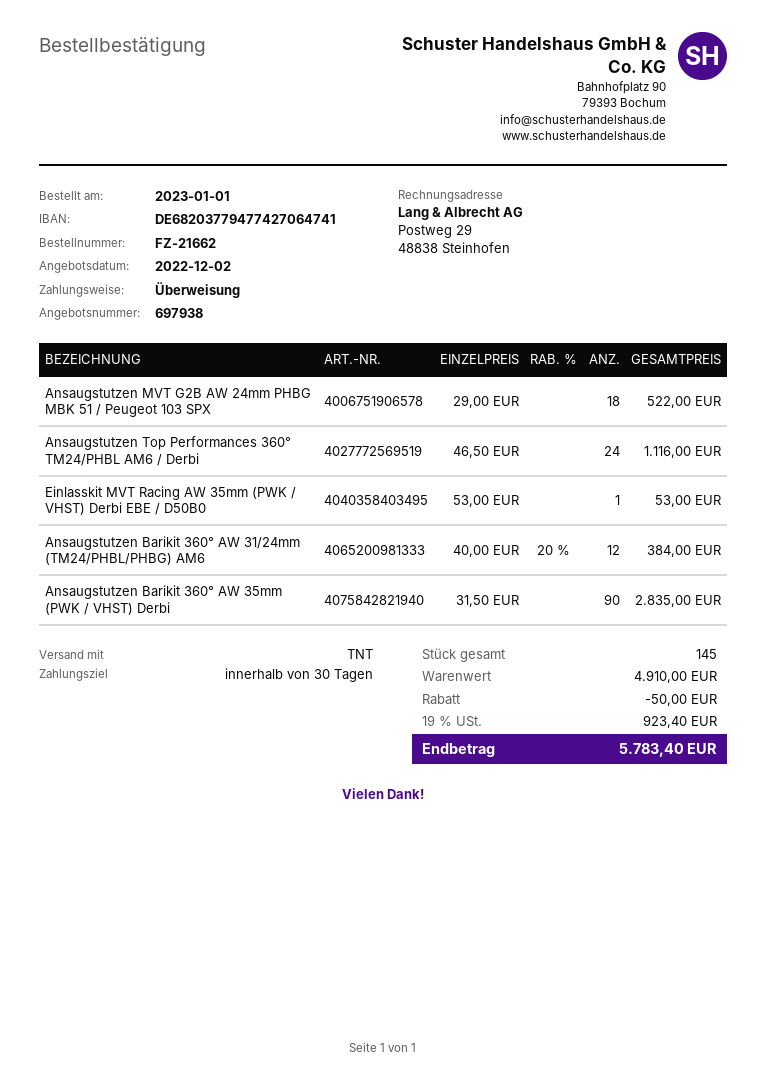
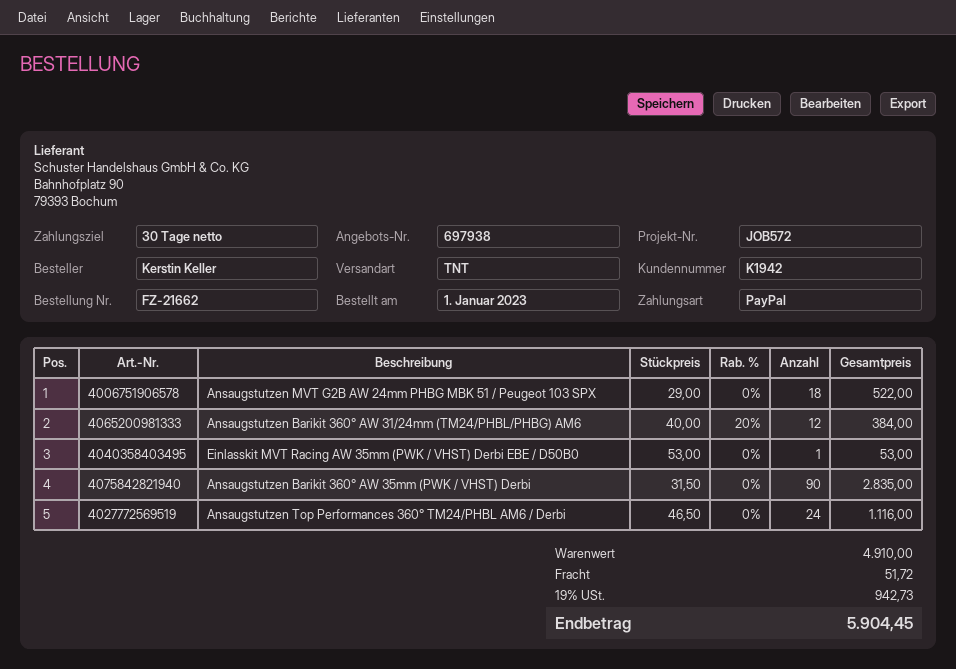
payment method: bank transfer -> PayPal
discount: 50.00 -> none
shipping: none -> 51.72
tax: 19% = 923.40 -> 19% = 942.73
total: 5783.40 -> 5904.45

